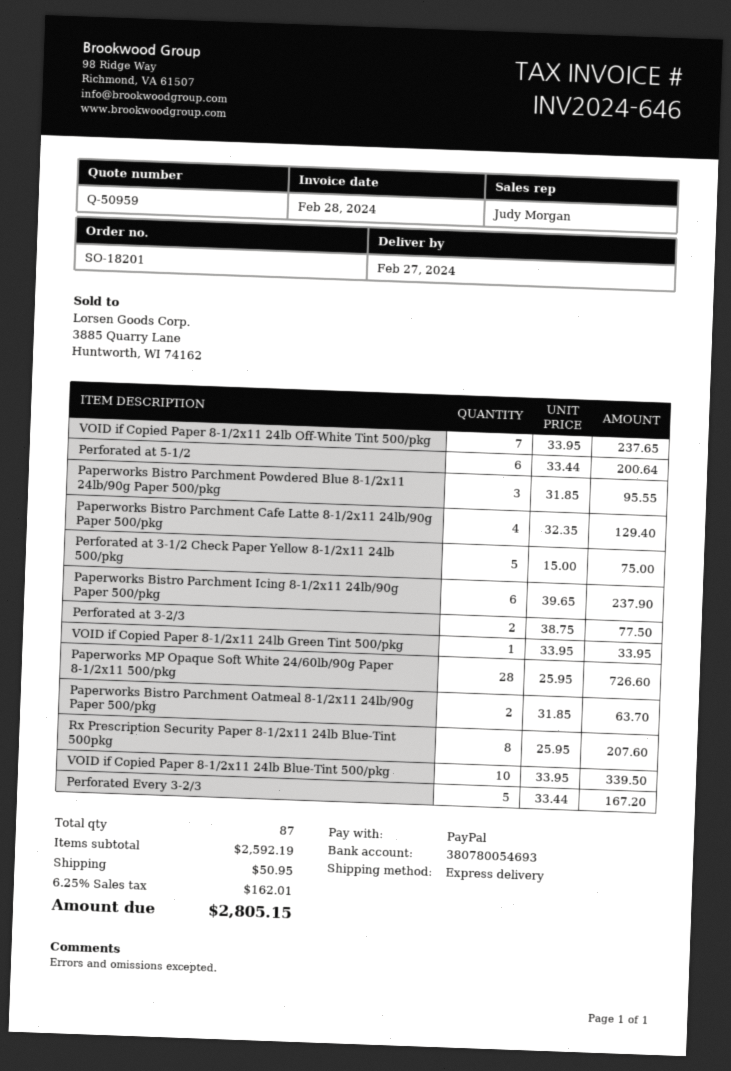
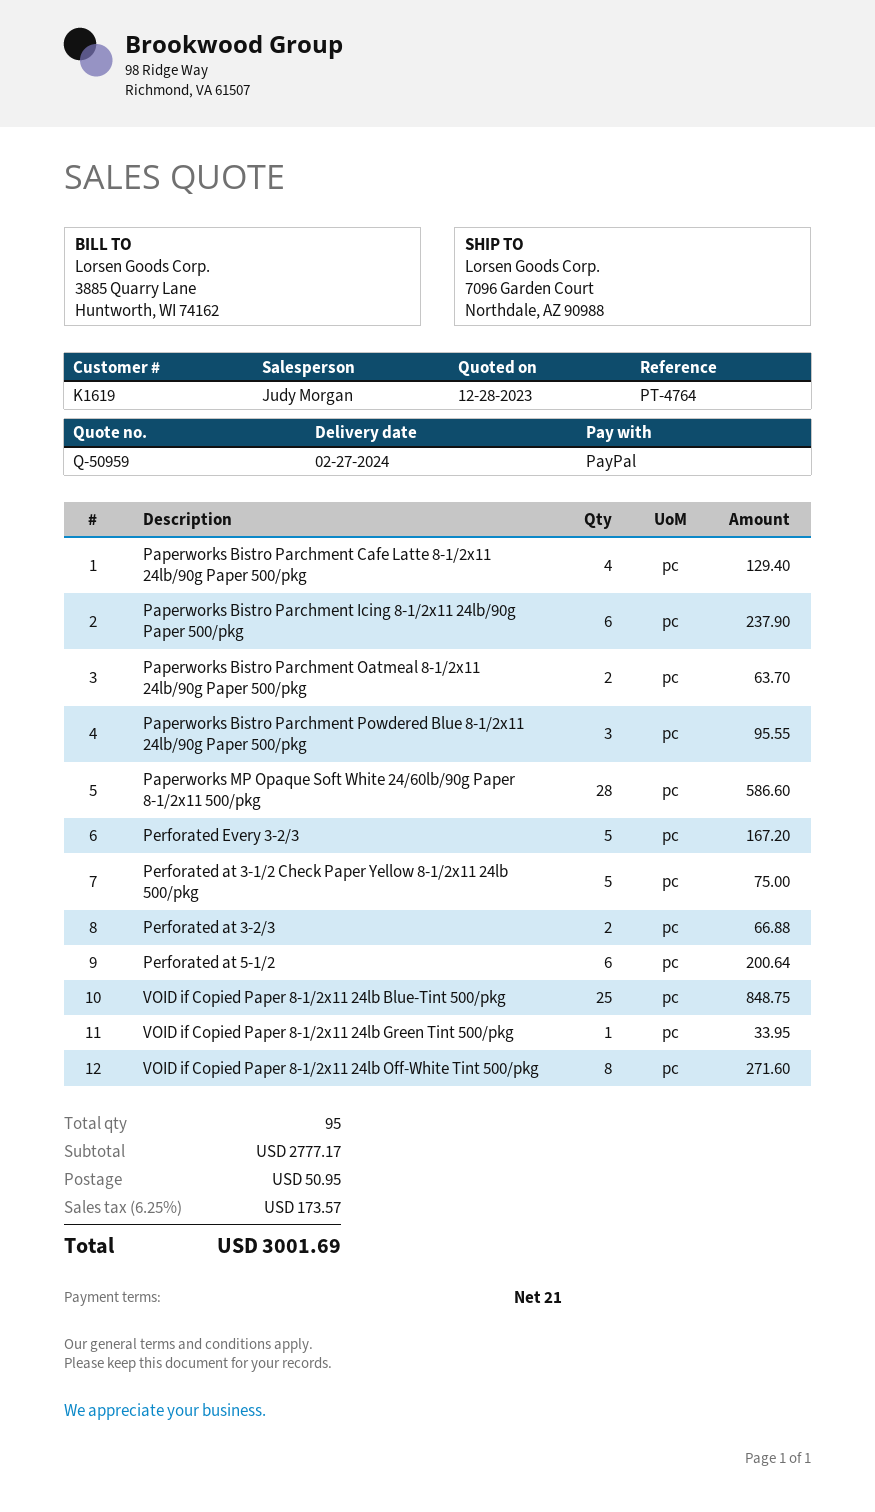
VOID if Copied Paper 8-1/2x11 24lb Off-White Tint 500/pkg: 7 for 237.65 -> 8 for 271.60
Perforated at 3-2/3: 2 for 77.50 -> 2 for 66.88
Paperworks MP Opaque Soft White 24/60lb/90g Paper 8-1/2x11 500/pkg: 28 for 726.60 -> 28 for 586.60
Rx Prescription Security Paper 8-1/2x11 24lb Blue-Tint 500pkg: 8 for 207.60 -> none
VOID if Copied Paper 8-1/2x11 24lb Blue-Tint 500/pkg: 10 for 339.50 -> 25 for 848.75
total quantity: 87 -> 95
subtotal: 2592.19 -> 2777.17
tax: 6.25% = 162.01 -> 6.25% = 173.57
total: 2805.15 -> 3001.69

